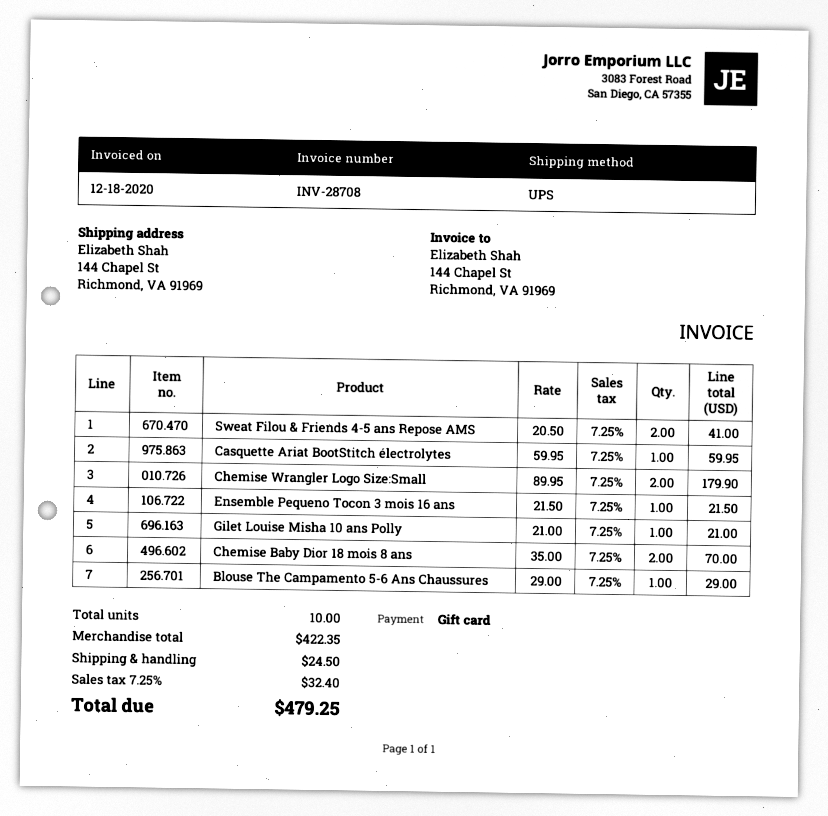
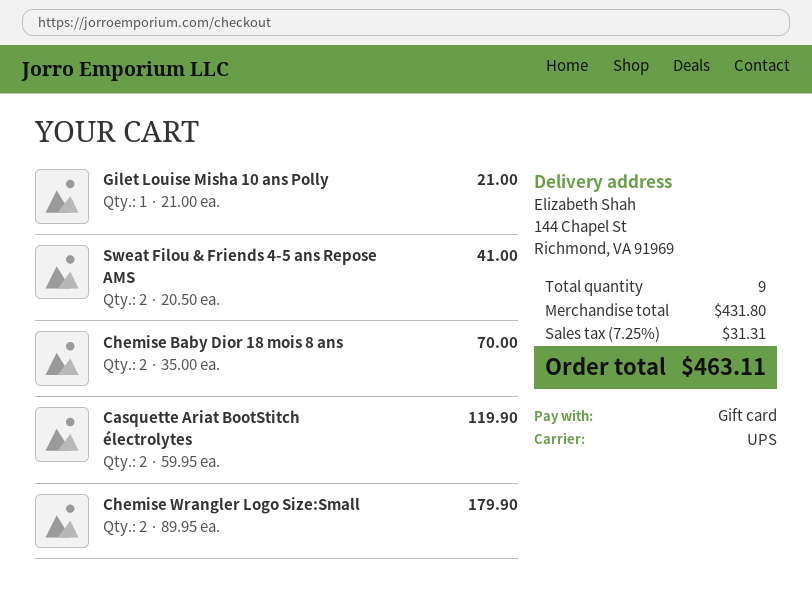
Casquette Ariat BootStitch électrolytes: 1 x 59.95 = 59.95 -> 2 x 59.95 = 119.90
Ensemble Pequeno Tocon 3 mois 16 ans: 1 x 21.50 = 21.50 -> none
Blouse The Campamento 5-6 Ans Chaussures: 1 x 29.00 = 29.00 -> none
total quantity: 10 -> 9
subtotal: 422.35 -> 431.80
shipping: 24.50 -> none
tax: 7.25% = 32.40 -> 7.25% = 31.31
total: 479.25 -> 463.11

